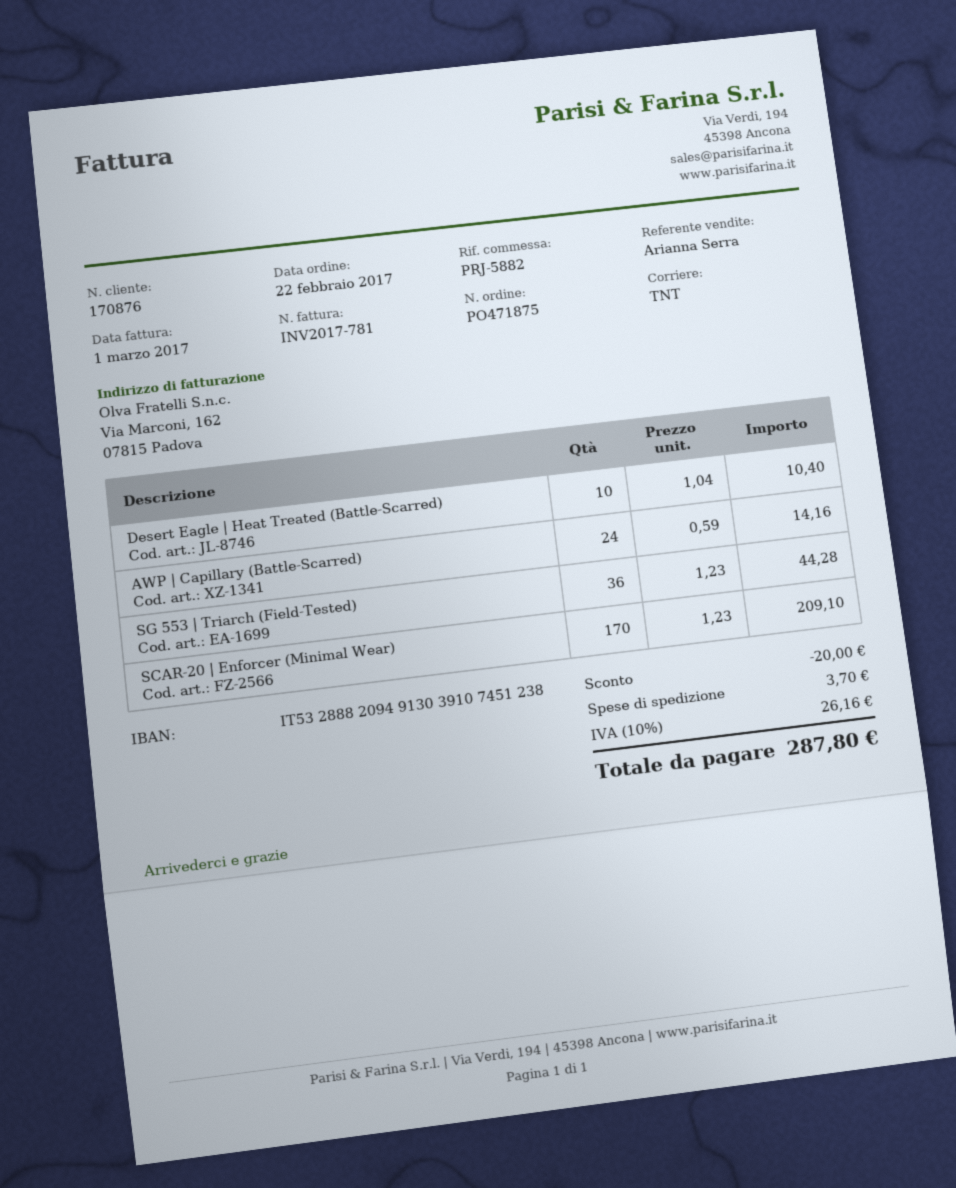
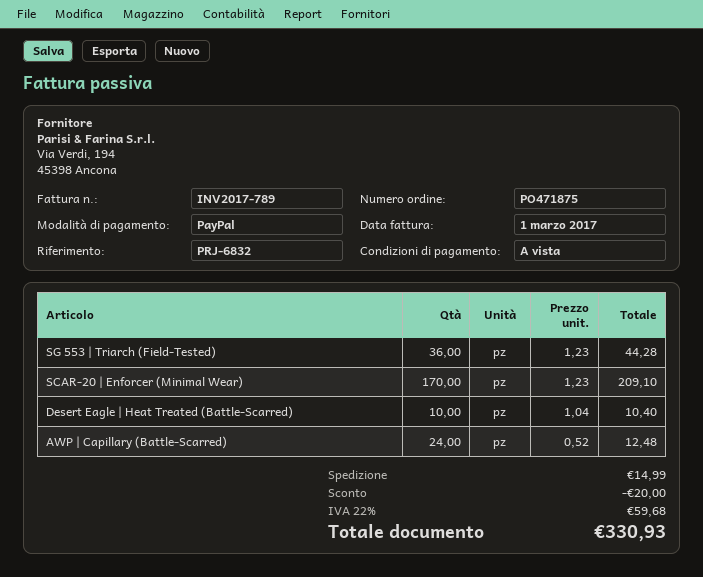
invoice number: INV2017-781 -> INV2017-789
reference: PRJ-5882 -> PRJ-6832
AWP | Capillary (Battle-Scarred): 24 x 0.59 = 14.16 -> 24 x 0.52 = 12.48
shipping: 3.70 -> 14.99
tax: 10% = 26.16 -> 22% = 59.68
total: 287.80 -> 330.93

